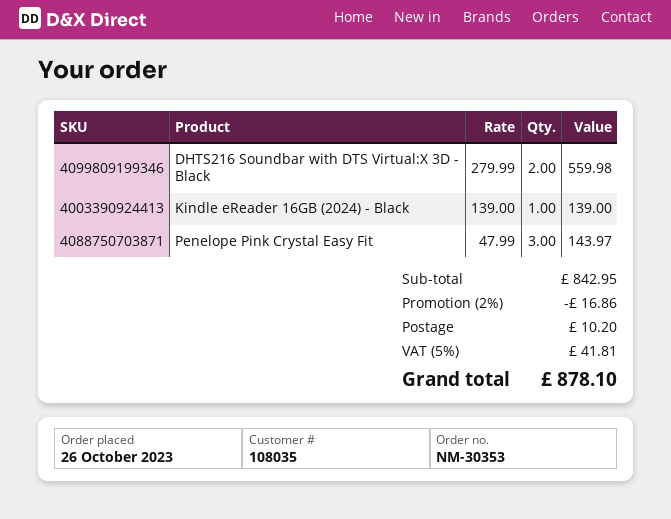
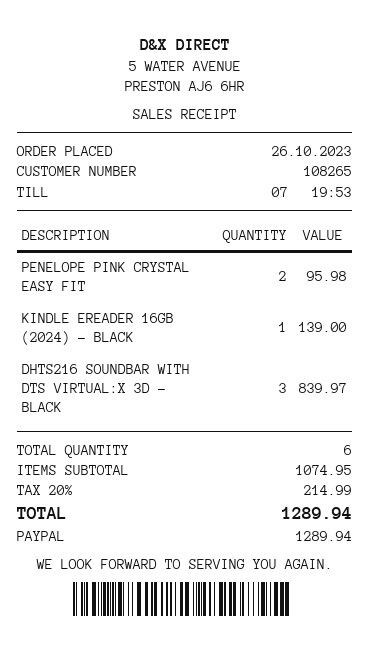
customer number: 108035 -> 108265
DHTS216 Soundbar with DTS Virtual:X 3D - Black: 2 for 559.98 -> 3 for 839.97
Penelope Pink Crystal Easy Fit: 3 for 143.97 -> 2 for 95.98
subtotal: 842.95 -> 1074.95
discount: 2% = 16.86 -> none
shipping: 10.20 -> none
tax: 5% = 41.81 -> 20% = 214.99
total: 878.10 -> 1289.94

